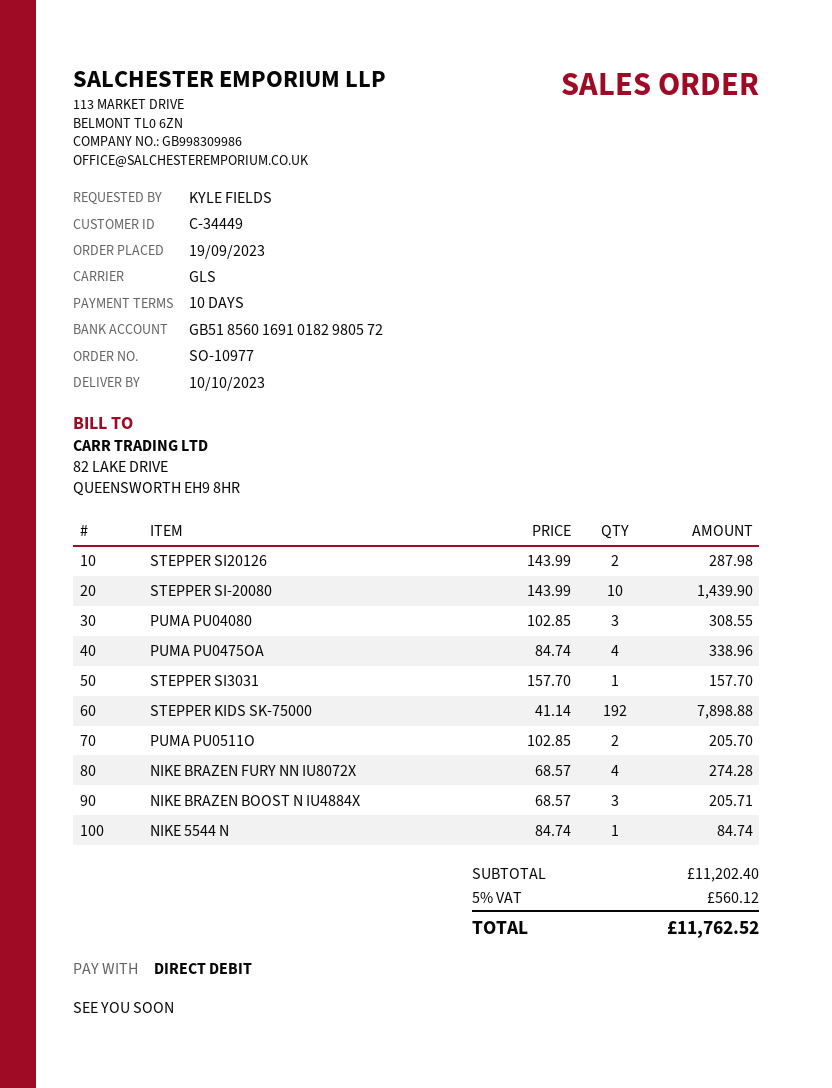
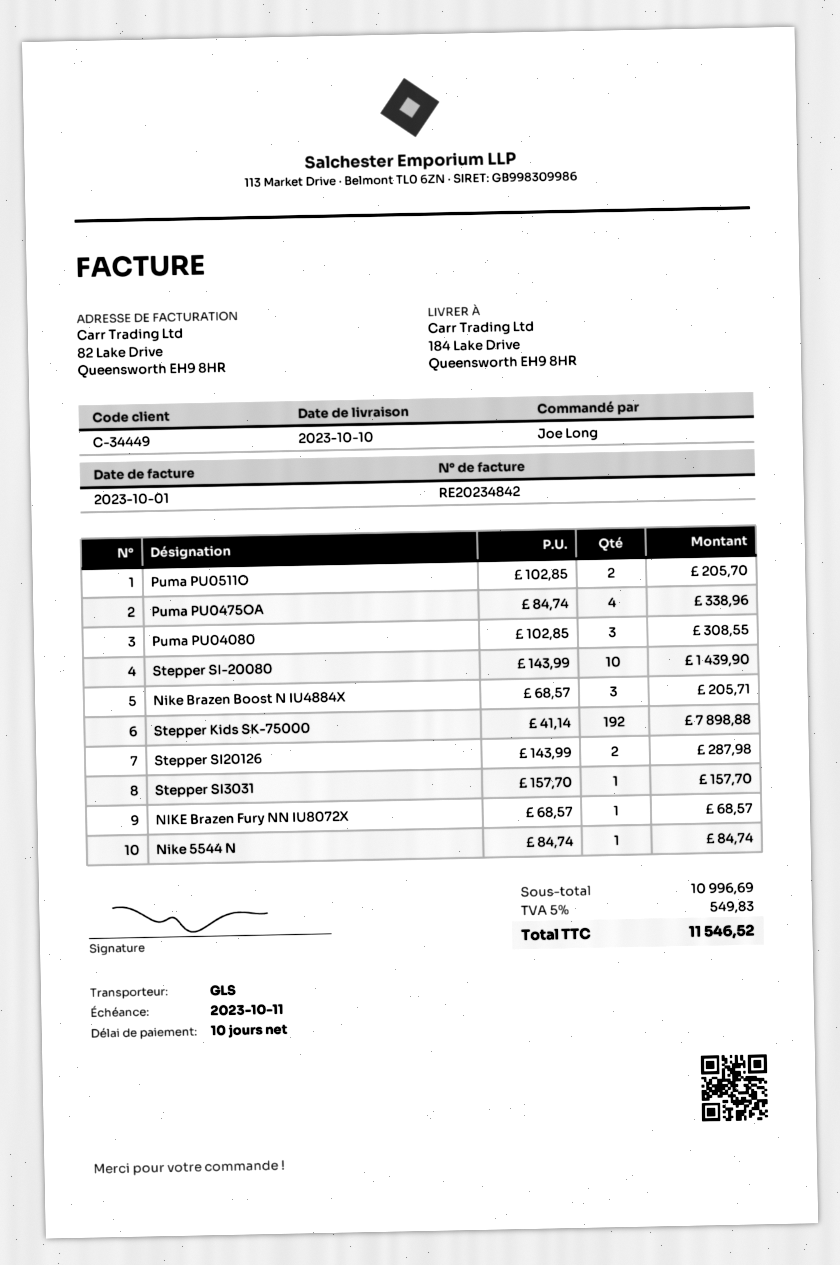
ordered by: KYLE FIELDS -> Joe Long
NIKE BRAZEN FURY NN IU8072X: 4 x 68.57 = 274.28 -> 1 x 68.57 = 68.57
subtotal: 11202.40 -> 10996.69
tax: 5% = 560.12 -> 5% = 549.83
total: 11762.52 -> 11546.52

